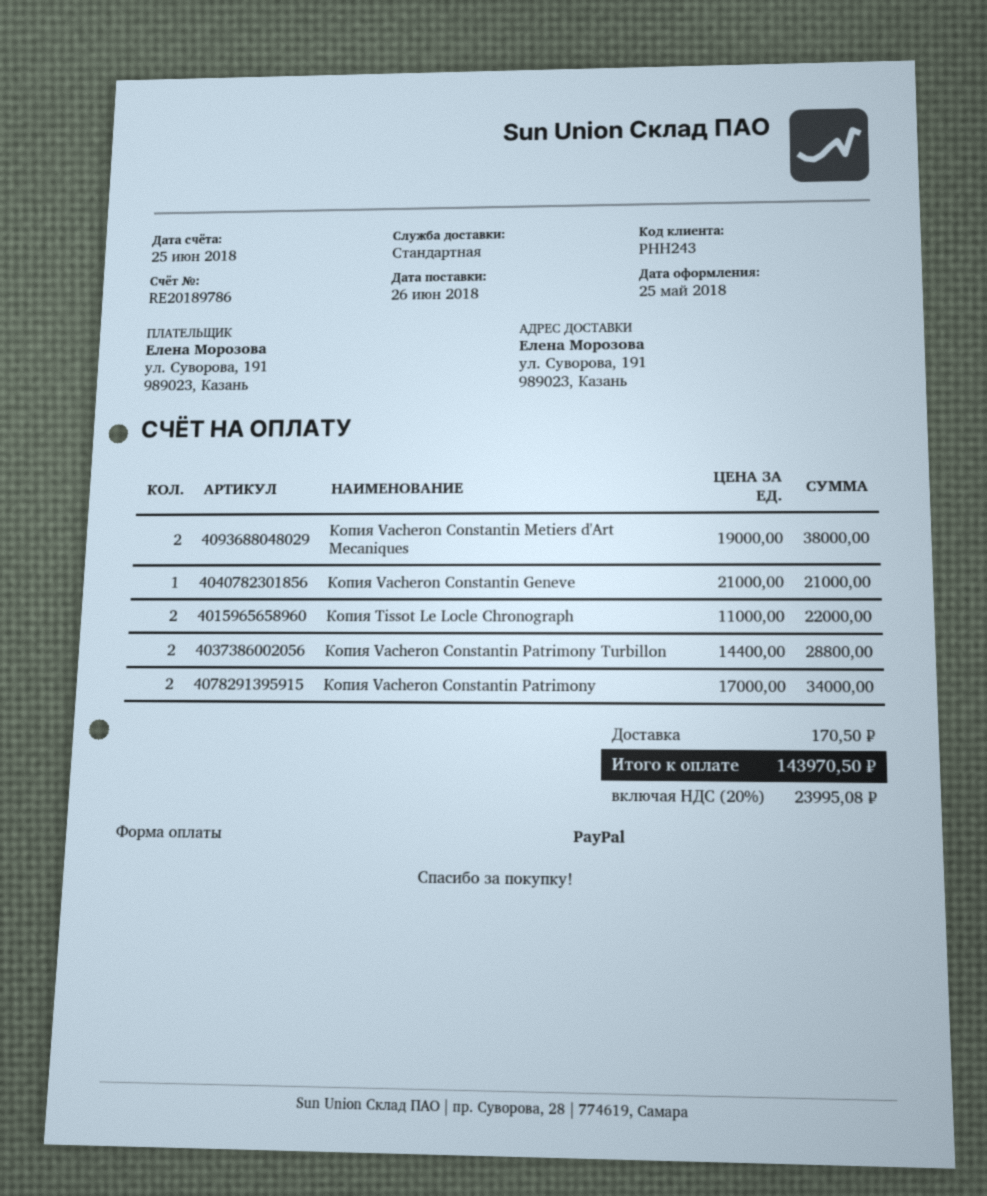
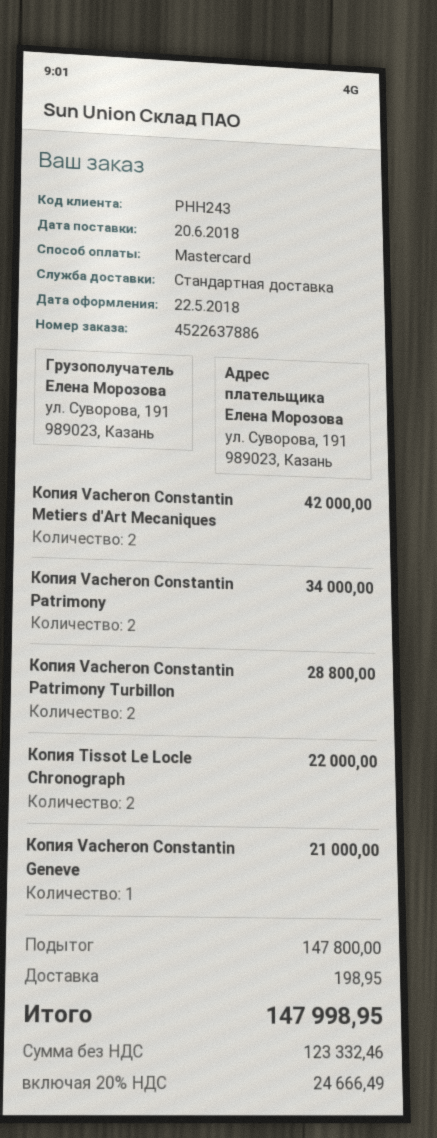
order date: 2018-05-25 -> 2018-05-22
delivery date: 2018-06-26 -> 2018-06-20
payment method: PayPal -> Mastercard
Копия Vacheron Constantin Metiers d'Art Mecaniques: 2 for 38000.00 -> 2 for 42000.00
shipping: 170.50 -> 198.95
tax: 20% = 23995.08 -> 20% = 24666.49
total: 143970.50 -> 147998.95

